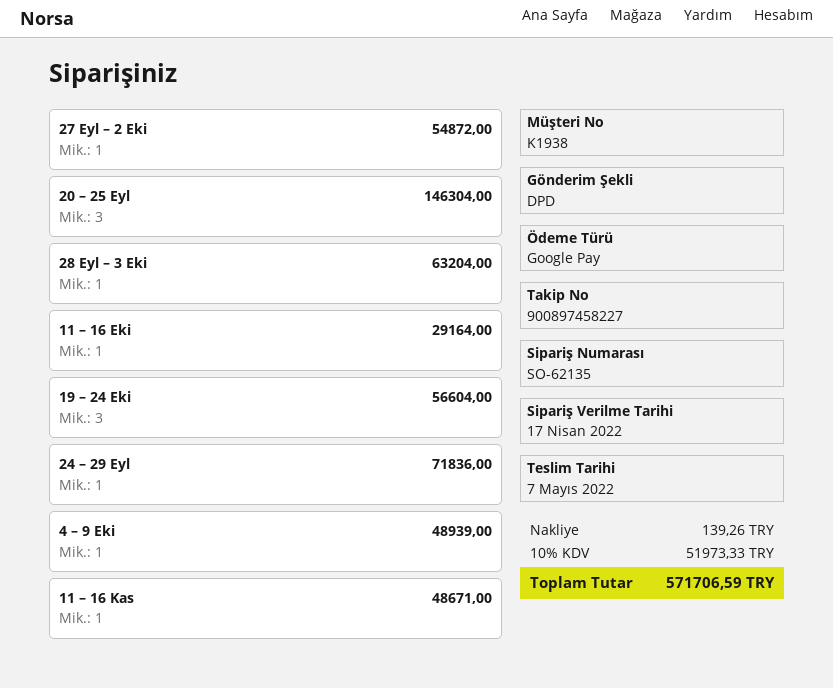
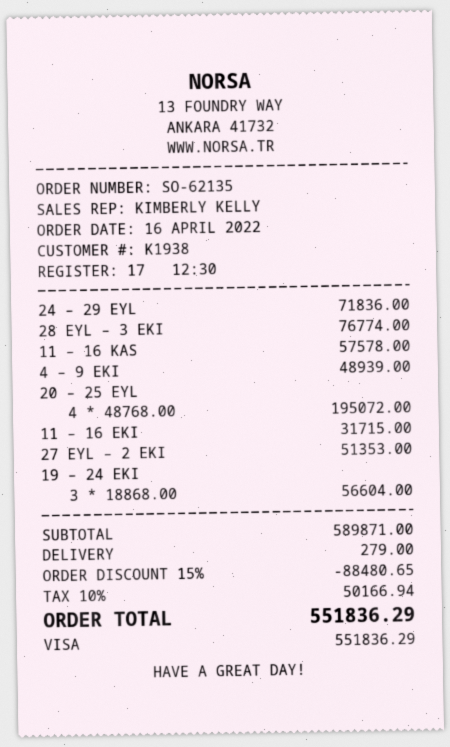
order date: 2022-04-17 -> 2022-04-16
payment method: Google Pay -> Visa
27 Eyl – 2 Eki: 1 for 54872.00 -> 1 for 51353.00
20 – 25 Eyl: 3 for 146304.00 -> 4 for 195072.00
28 Eyl – 3 Eki: 1 for 63204.00 -> 1 for 76774.00
11 – 16 Eki: 1 for 29164.00 -> 1 for 31715.00
11 – 16 Kas: 1 for 48671.00 -> 1 for 57578.00
discount: none -> 15% = 88480.65
shipping: 139.26 -> 279.00
tax: 10% = 51973.33 -> 10% = 50166.94
total: 571706.59 -> 551836.29

